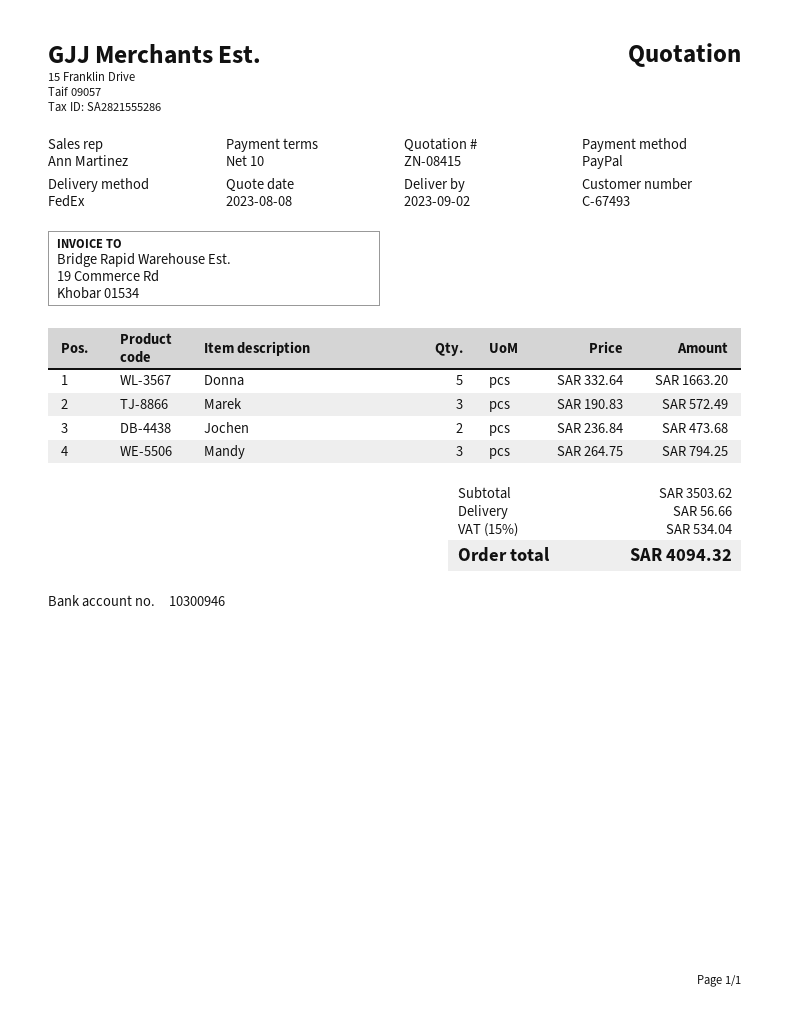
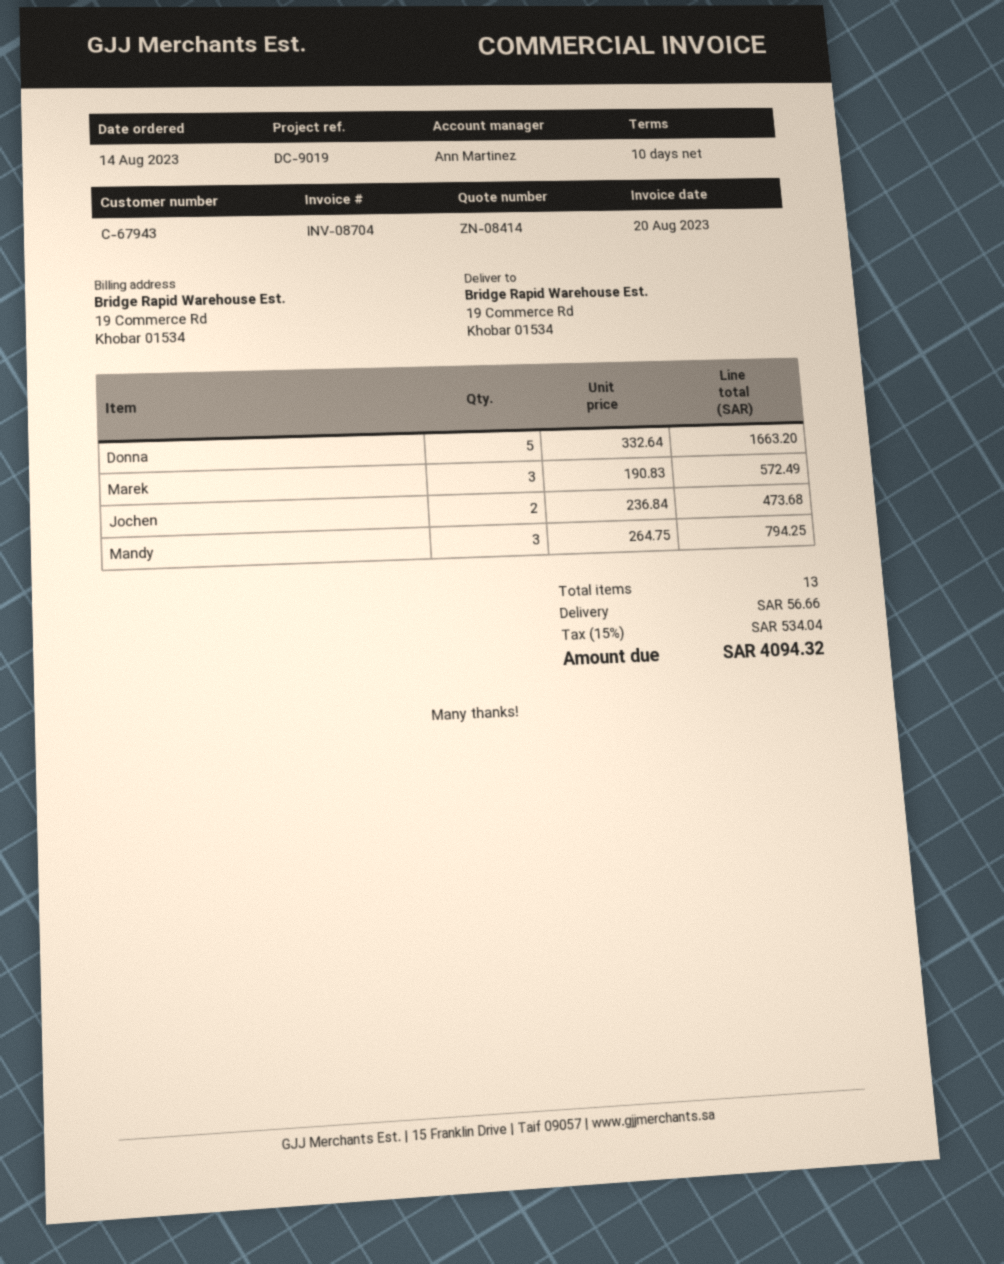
quote number: ZN-08415 -> ZN-08414
customer number: C-67493 -> C-67943

